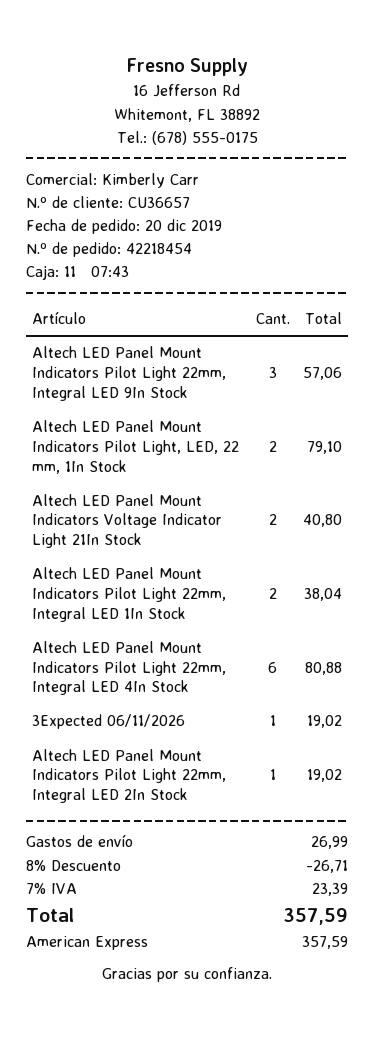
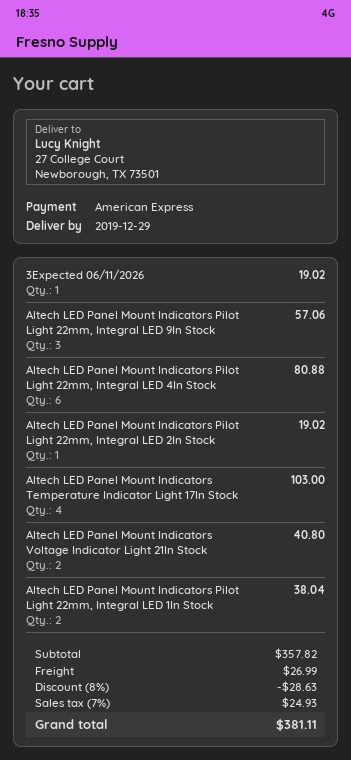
Altech LED Panel Mount Indicators Pilot Light, LED, 22 mm, 1In Stock: 2 for 79.10 -> none
Altech LED Panel Mount Indicators Temperature Indicator Light 17In Stock: none -> 4 for 103.00
discount: 8% = 26.71 -> 8% = 28.63
tax: 7% = 23.39 -> 7% = 24.93
total: 357.59 -> 381.11

